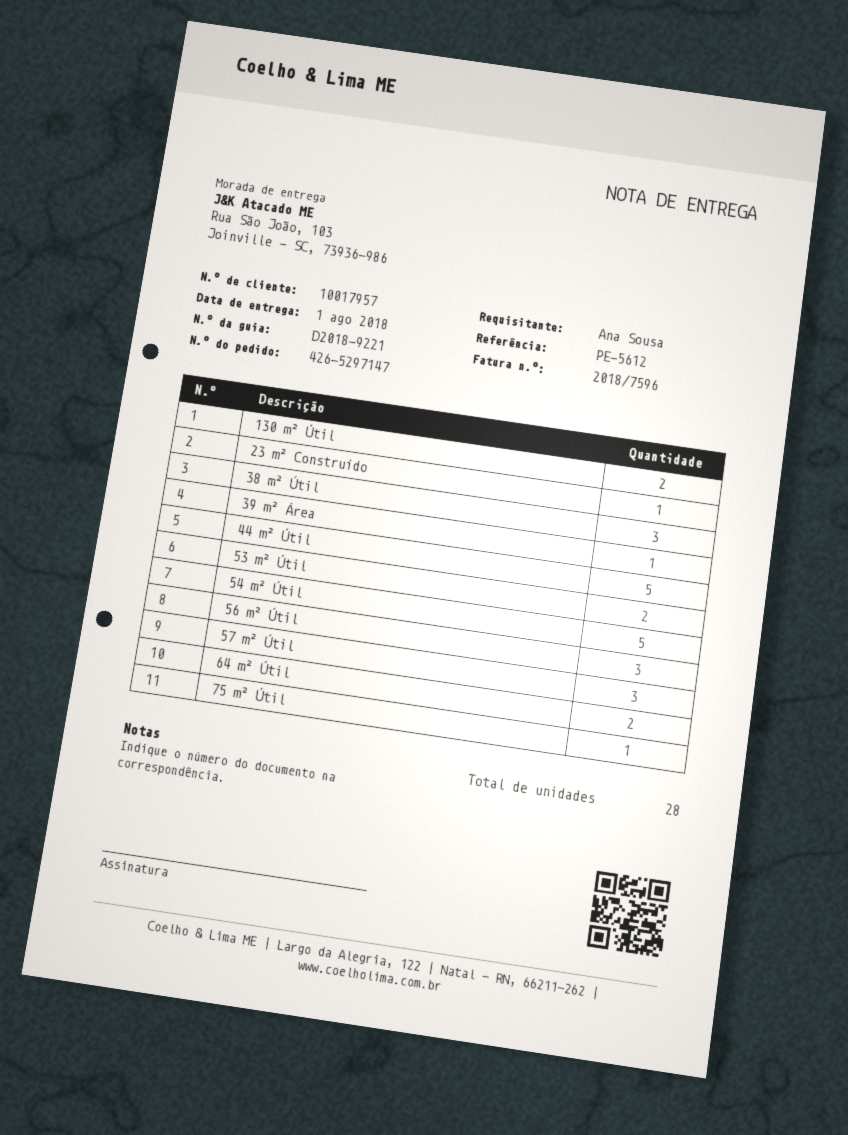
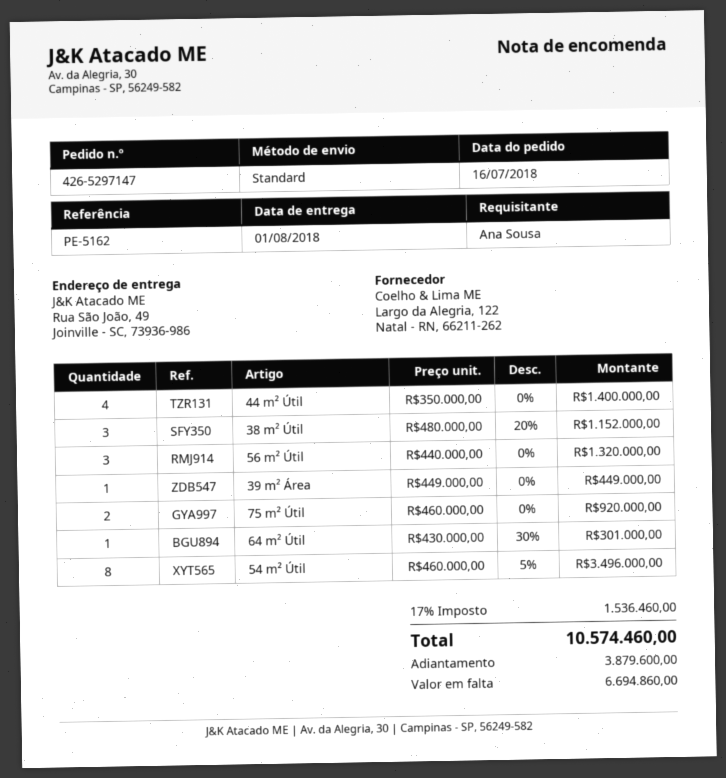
reference: PE-5612 -> PE-5162
ship to: Rua São João, 103, Joinville - SC, 73936-986 -> Rua São João, 49, Joinville - SC, 73936-986
130 m² Útil: 2 -> none
23 m² Construído: 1 -> none
44 m² Útil: 5 -> 4
53 m² Útil: 2 -> none
54 m² Útil: 5 -> 8
57 m² Útil: 3 -> none
64 m² Útil: 2 -> 1
75 m² Útil: 1 -> 2

